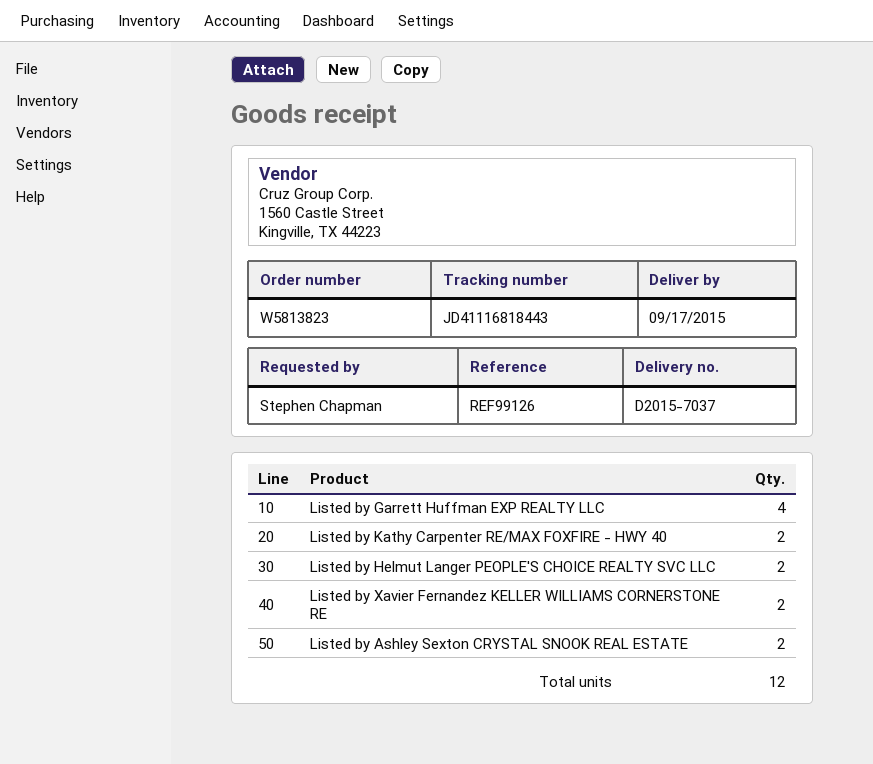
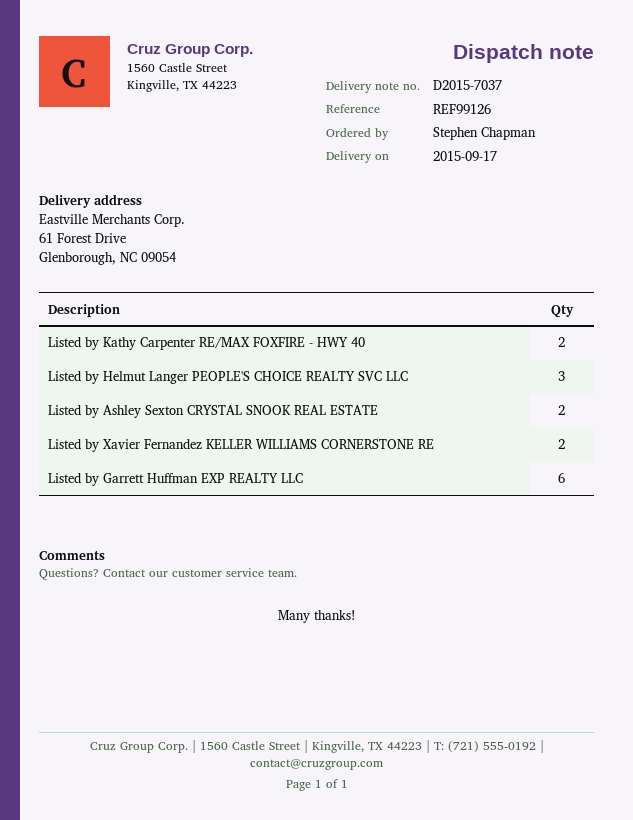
Listed by Garrett Huffman EXP REALTY LLC: 4 -> 6
Listed by Helmut Langer PEOPLE'S CHOICE REALTY SVC LLC: 2 -> 3

